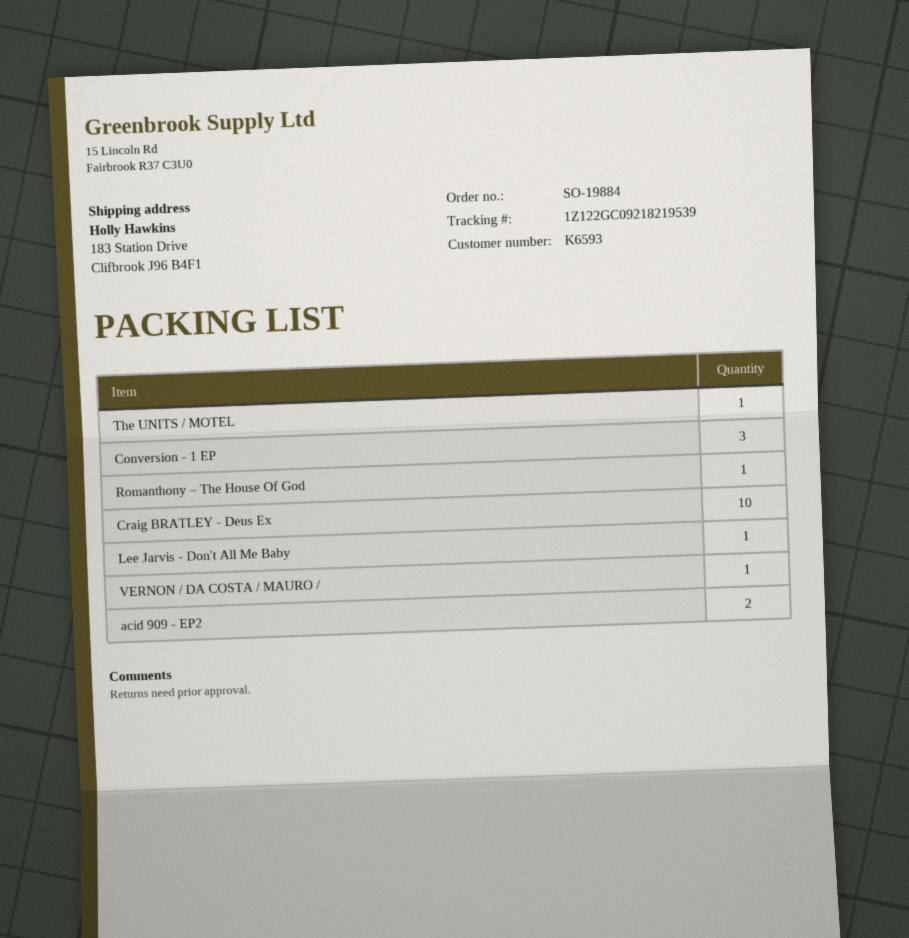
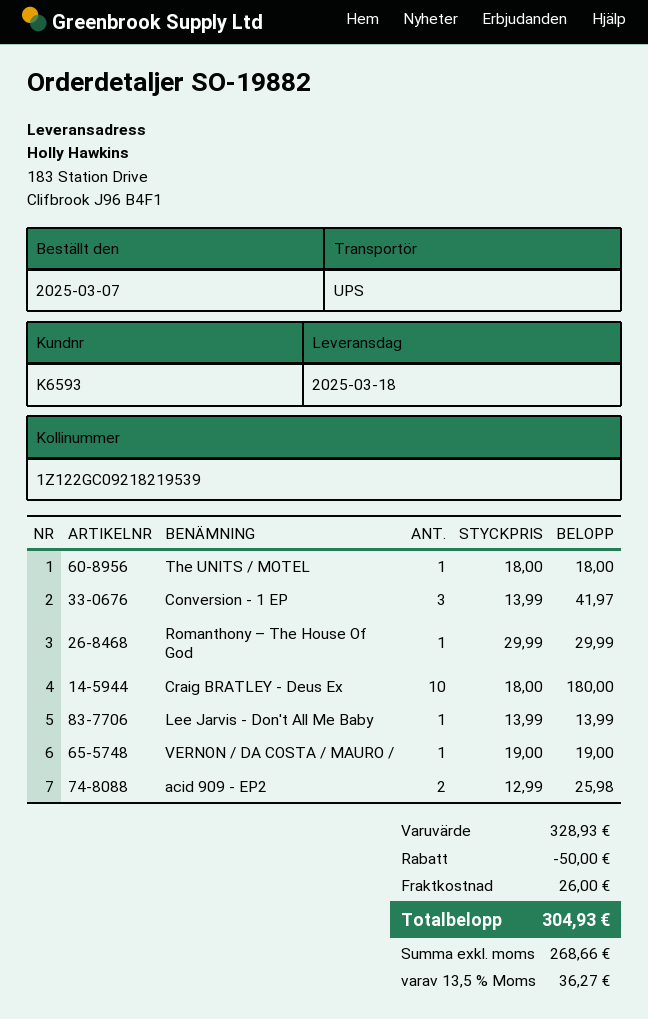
order number: SO-19884 -> SO-19882

